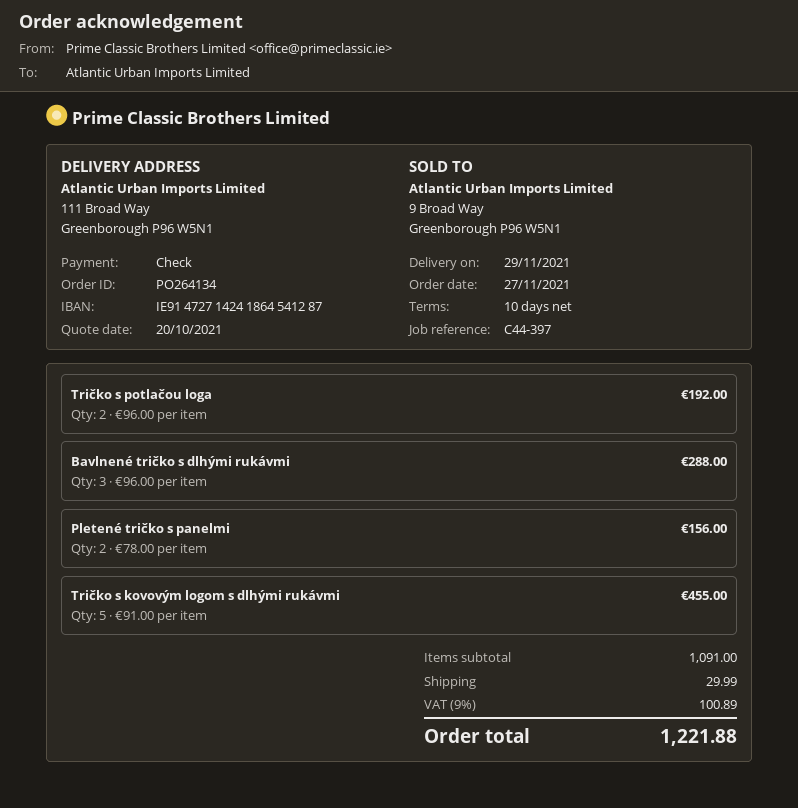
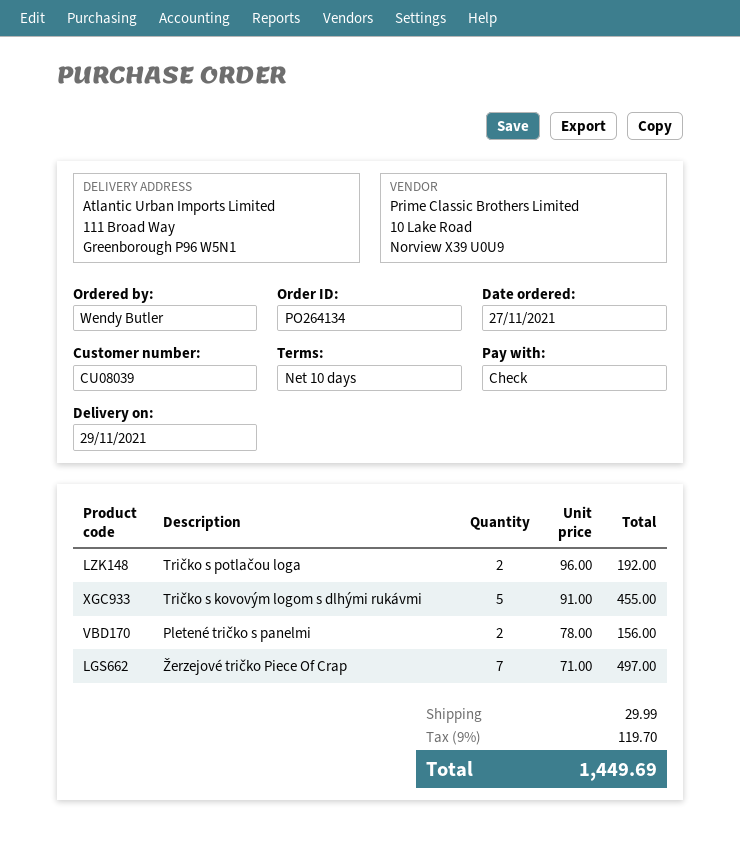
Bavlnené tričko s dlhými rukávmi: 3 x 96.00 = 288.00 -> none
Žerzejové tričko Piece Of Crap: none -> 7 x 71.00 = 497.00
tax: 9% = 100.89 -> 9% = 119.70
total: 1221.88 -> 1449.69

